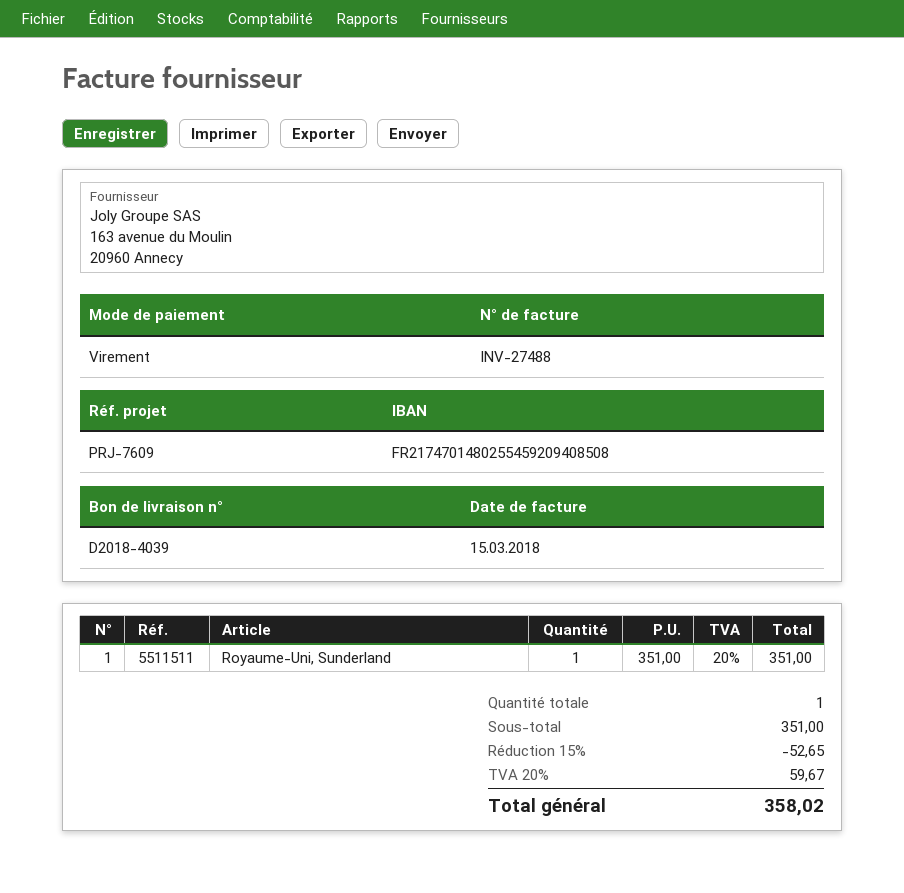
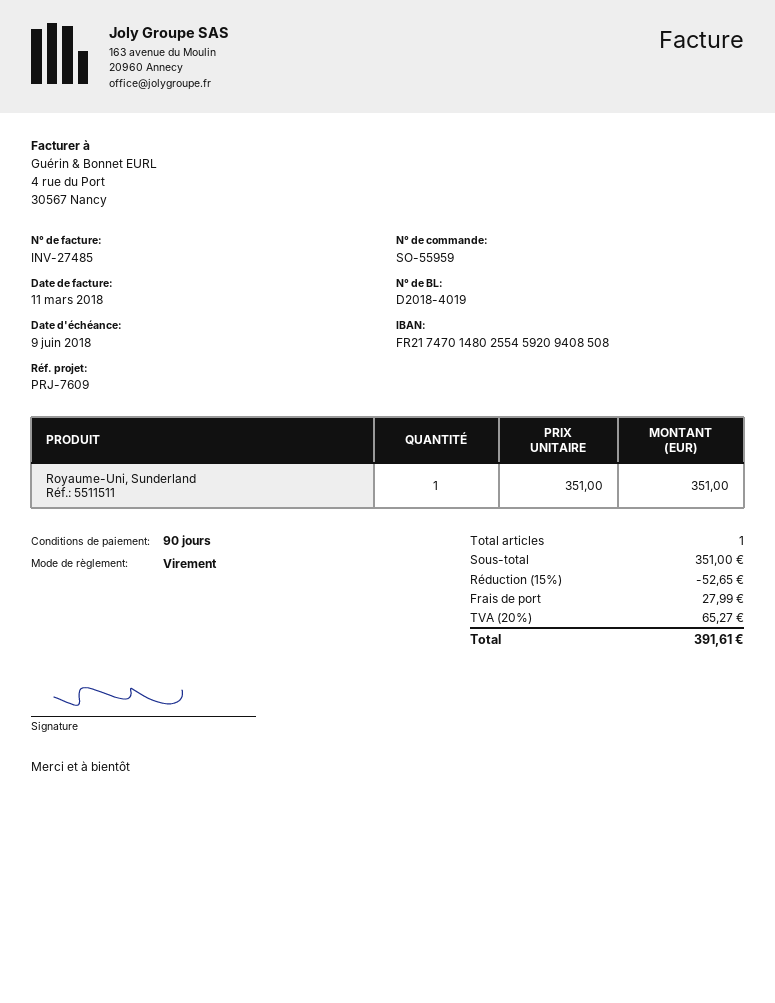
delivery note number: D2018-4039 -> D2018-4019
invoice number: INV-27488 -> INV-27485
invoice date: 2018-03-15 -> 2018-03-11
shipping: none -> 27.99
tax: 20% = 59.67 -> 20% = 65.27
total: 358.02 -> 391.61

